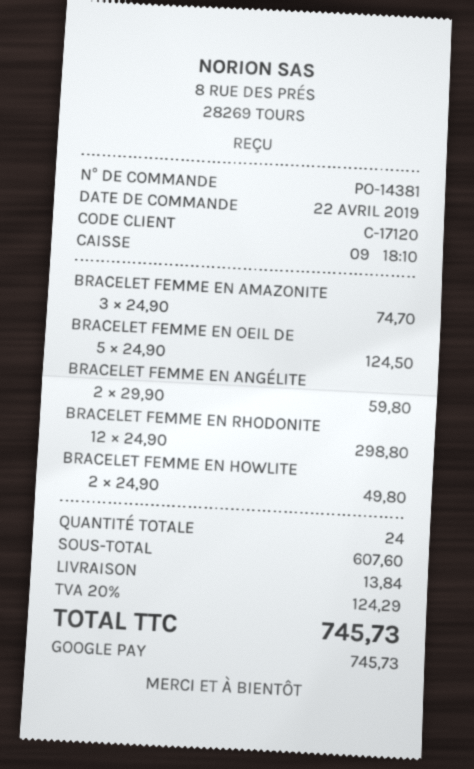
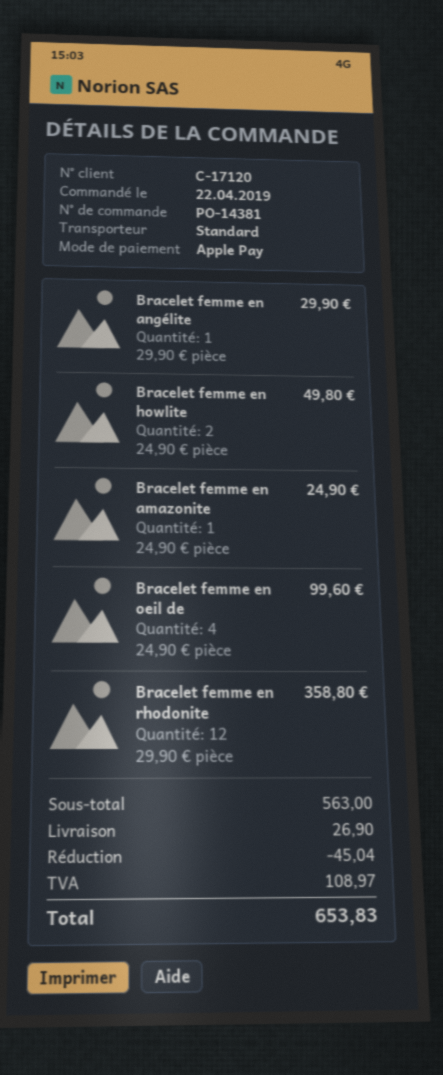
payment method: Google Pay -> Apple Pay
BRACELET FEMME EN AMAZONITE: 3 x 24.90 = 74.70 -> 1 x 24.90 = 24.90
BRACELET FEMME EN OEIL DE: 5 x 24.90 = 124.50 -> 4 x 24.90 = 99.60
BRACELET FEMME EN ANGÉLITE: 2 x 29.90 = 59.80 -> 1 x 29.90 = 29.90
BRACELET FEMME EN RHODONITE: 12 x 24.90 = 298.80 -> 12 x 29.90 = 358.80
subtotal: 607.60 -> 563.00
discount: none -> 45.04
shipping: 13.84 -> 26.90
tax: 124.29 -> 108.97
total: 745.73 -> 653.83

